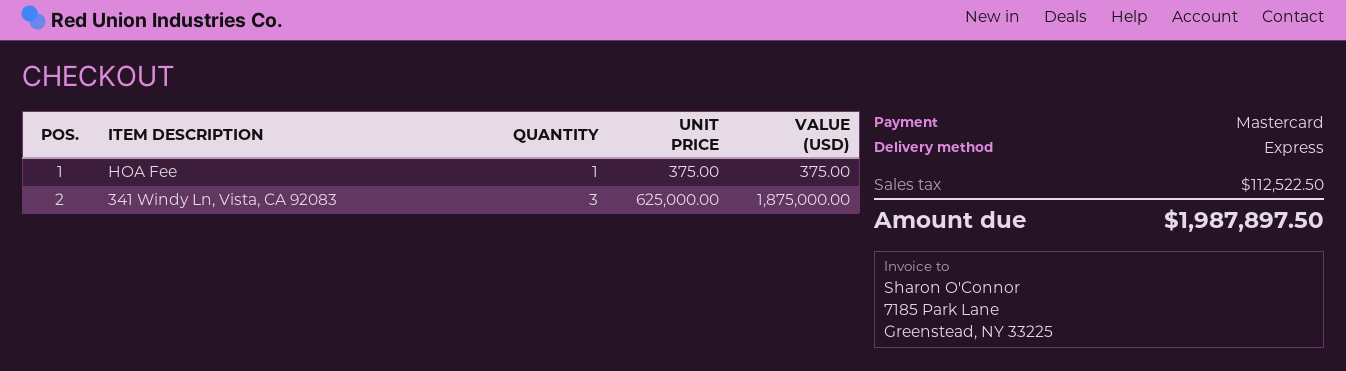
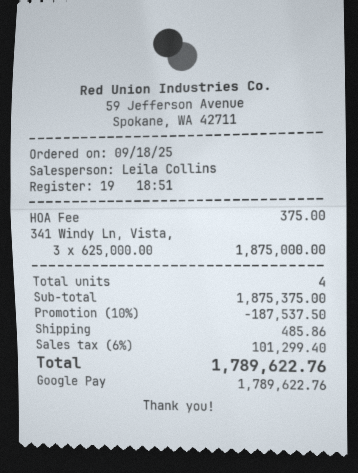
payment method: Mastercard -> Google Pay
discount: none -> 10% = 187537.50
shipping: none -> 485.86
tax: 112522.50 -> 101299.40
total: 1987897.50 -> 1789622.76

